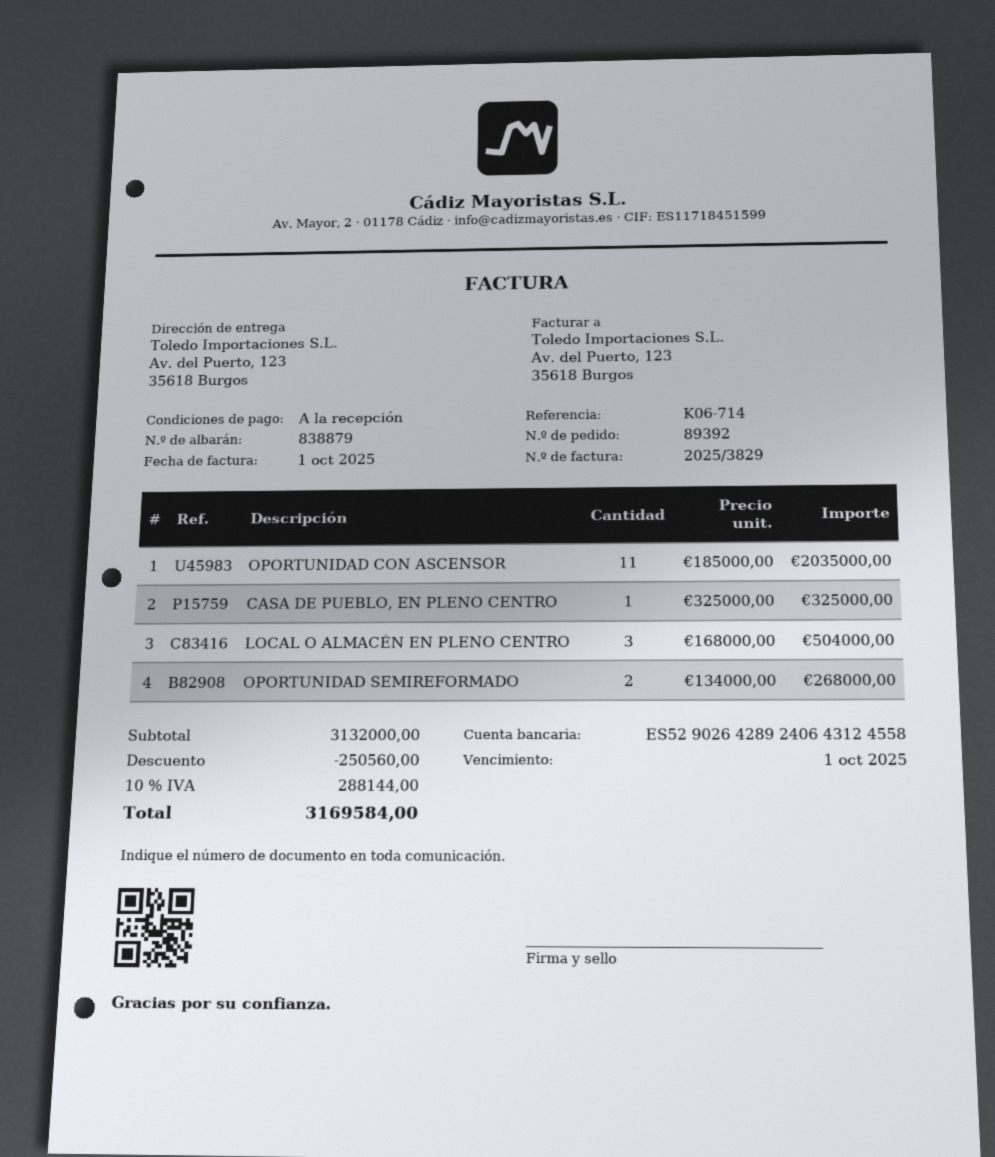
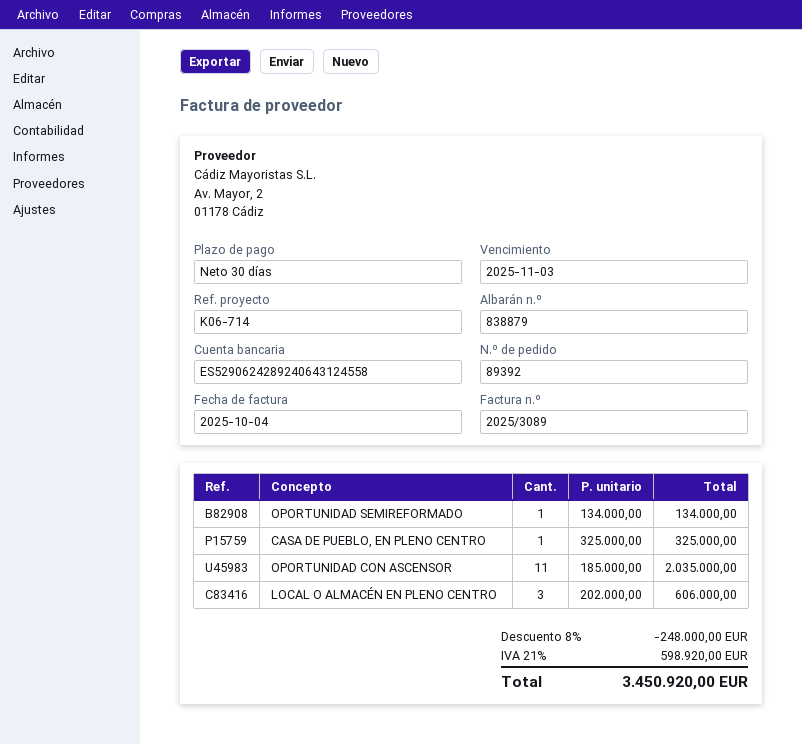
invoice number: 2025/3829 -> 2025/3089
invoice date: 2025-10-01 -> 2025-10-04
payment terms: on receipt -> 30 days
due date: 2025-10-01 -> 2025-11-03
bank account: ES5290264289240643124558 -> ES5290624289240643124558
LOCAL O ALMACÉN EN PLENO CENTRO: 3 x 168000.00 = 504000.00 -> 3 x 202000.00 = 606000.00
OPORTUNIDAD SEMIREFORMADO: 2 x 134000.00 = 268000.00 -> 1 x 134000.00 = 134000.00
discount: 250560.00 -> 248000.00
tax: 10% = 288144.00 -> 21% = 598920.00
total: 3169584.00 -> 3450920.00

